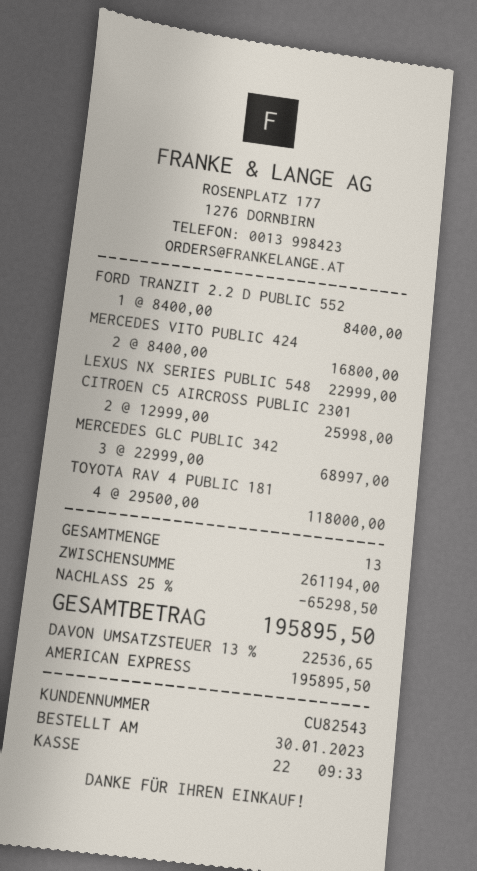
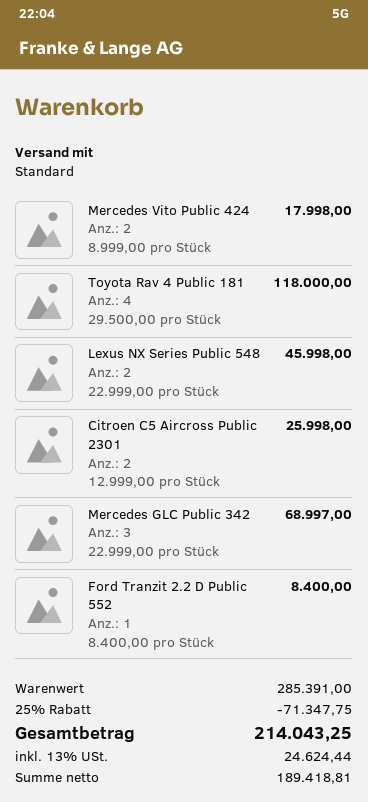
MERCEDES VITO PUBLIC 424: 2 x 8400.00 = 16800.00 -> 2 x 8999.00 = 17998.00
LEXUS NX SERIES PUBLIC 548: 1 x 22999.00 = 22999.00 -> 2 x 22999.00 = 45998.00
subtotal: 261194.00 -> 285391.00
discount: 25% = 65298.50 -> 25% = 71347.75
tax: 13% = 22536.65 -> 13% = 24624.44
total: 195895.50 -> 214043.25

